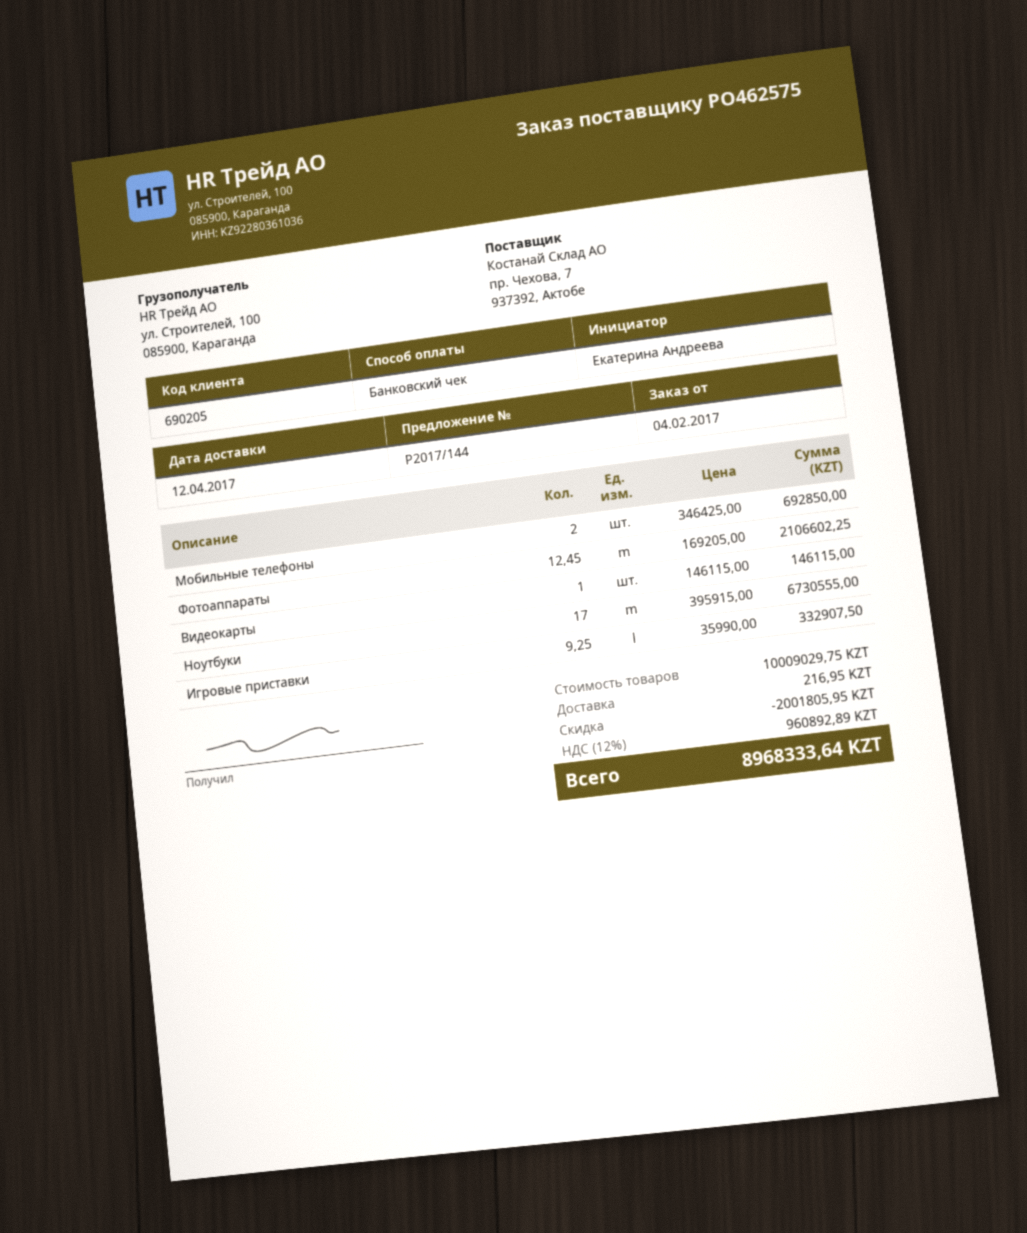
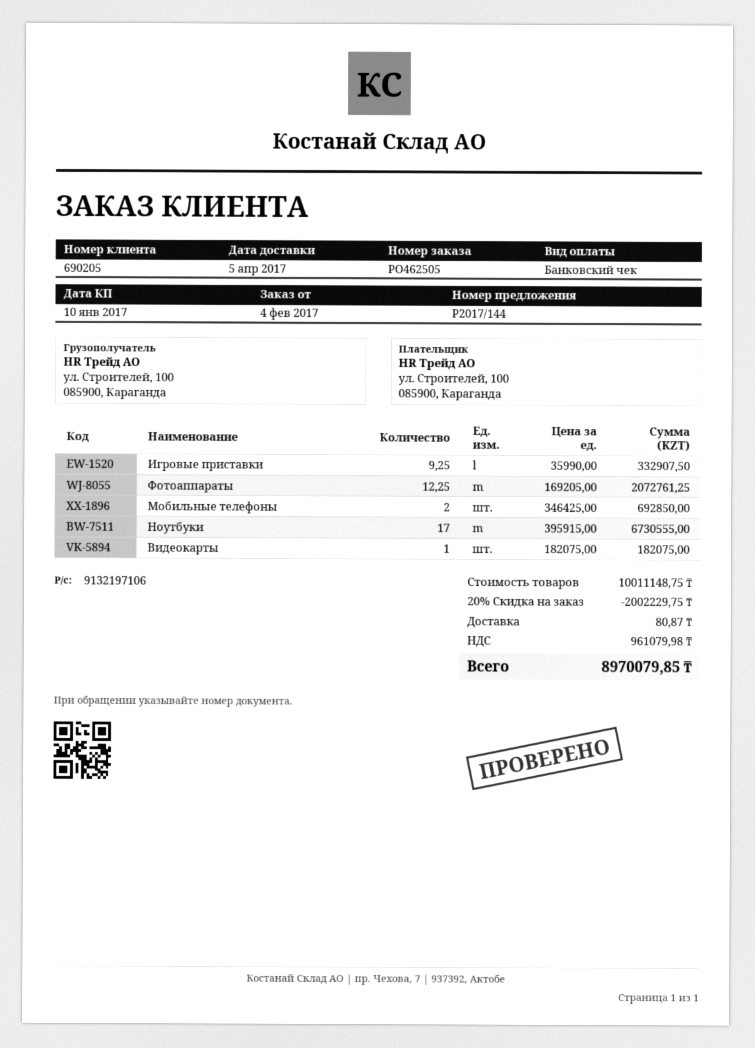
order number: PO462575 -> PO462505
delivery date: 2017-04-12 -> 2017-04-05
Фотоаппараты: 12.45 x 169205.00 = 2106602.25 -> 12.25 x 169205.00 = 2072761.25
Видеокарты: 1 x 146115.00 = 146115.00 -> 1 x 182075.00 = 182075.00
subtotal: 10009029.75 -> 10011148.75
discount: 2001805.95 -> 2002229.75
shipping: 216.95 -> 80.87
tax: 960892.89 -> 961079.98
total: 8968333.64 -> 8970079.85

